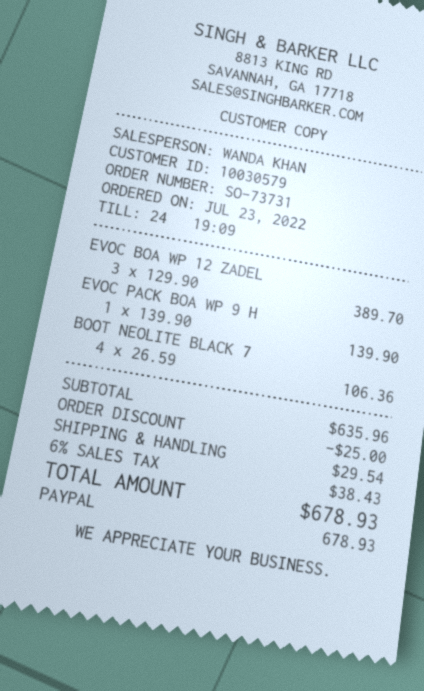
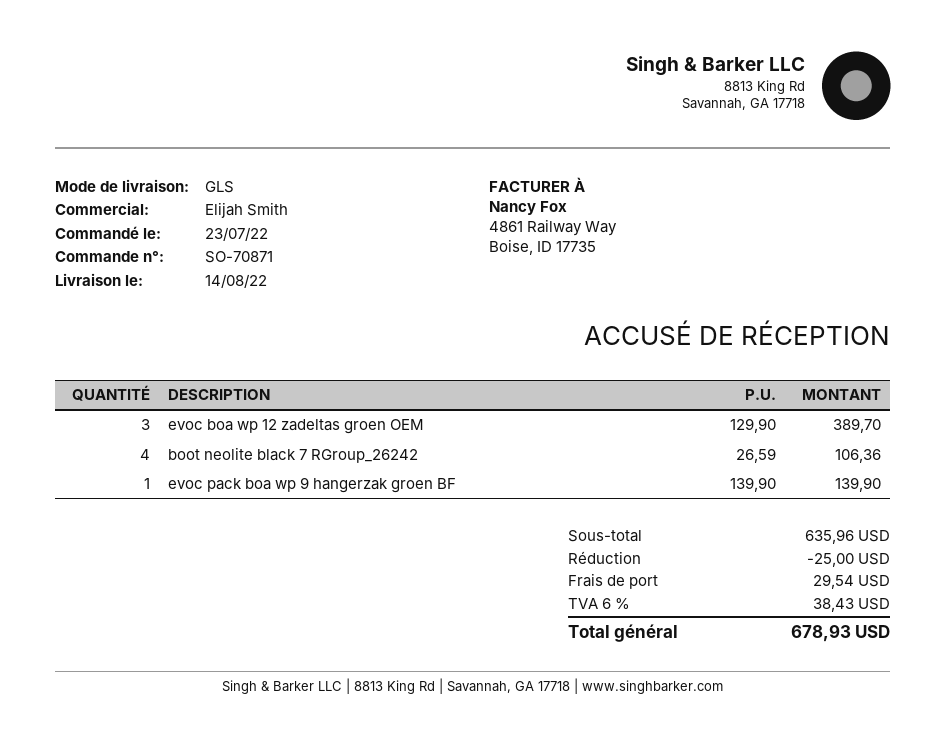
order number: SO-73731 -> SO-70871
sales rep: WANDA KHAN -> Elijah Smith

